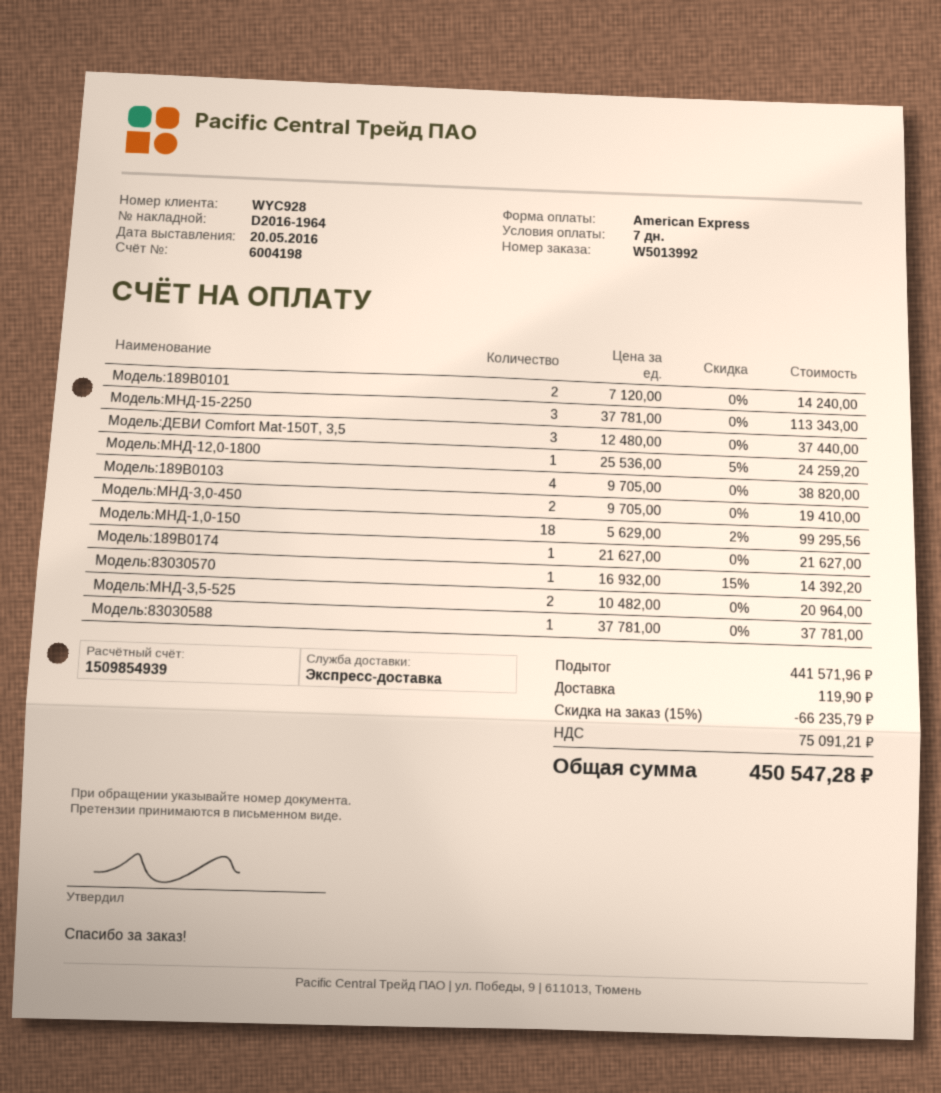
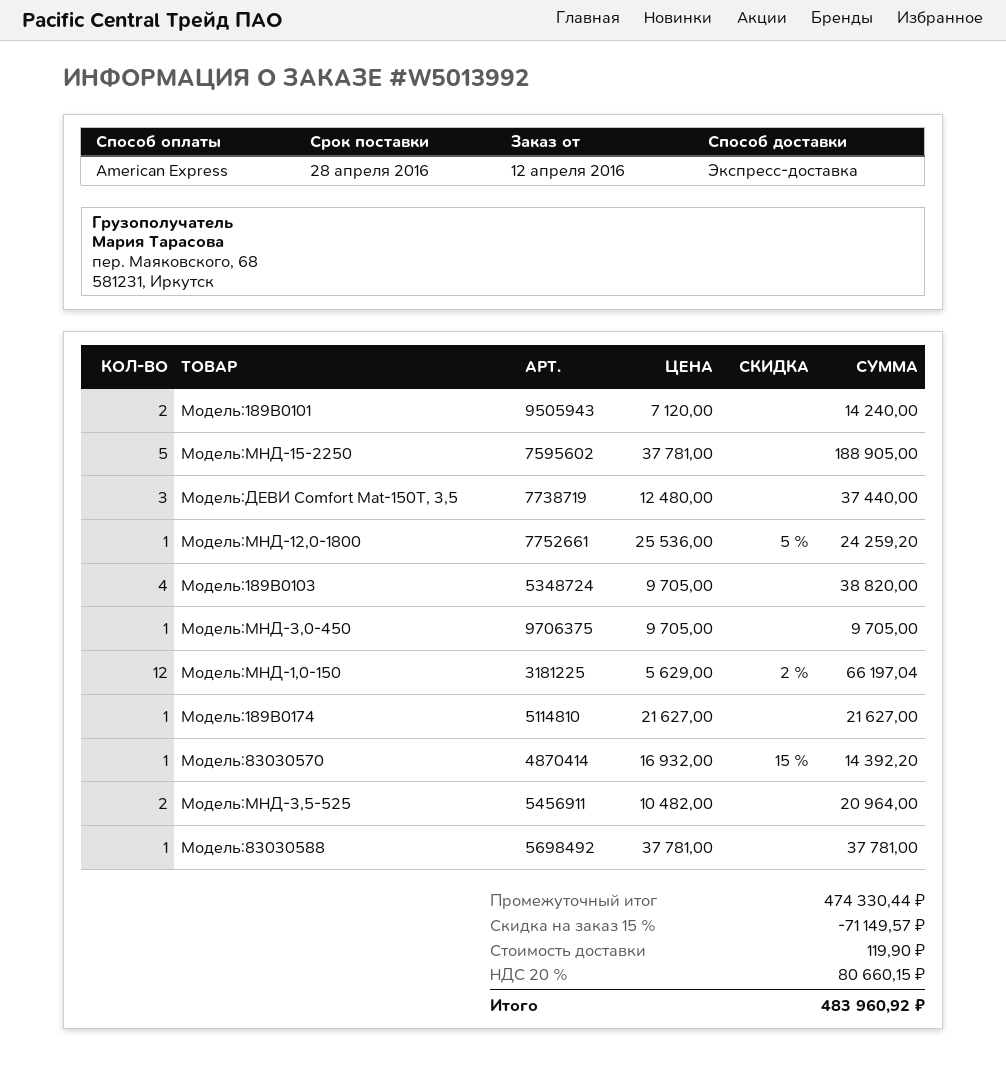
Модель:МНД-15-2250: 3 x 37781.00 = 113343.00 -> 5 x 37781.00 = 188905.00
Модель:МНД-3,0-450: 2 x 9705.00 = 19410.00 -> 1 x 9705.00 = 9705.00
Модель:МНД-1,0-150: 18 x 5629.00 - 2% = 99295.56 -> 12 x 5629.00 - 2% = 66197.04
subtotal: 441571.96 -> 474330.44
discount: 15% = 66235.79 -> 15% = 71149.57
tax: 75091.21 -> 80660.15
total: 450547.28 -> 483960.92

